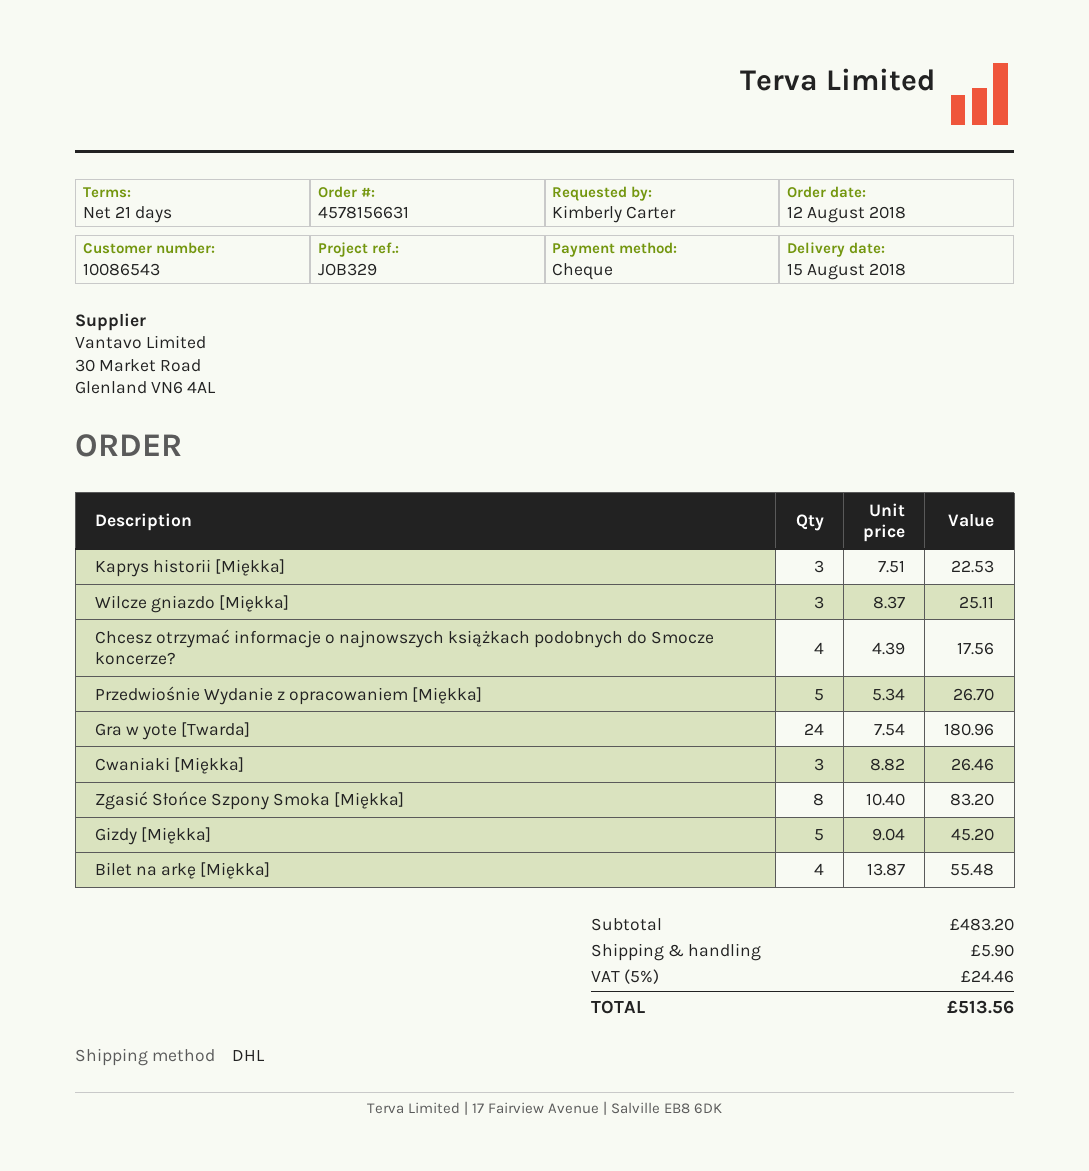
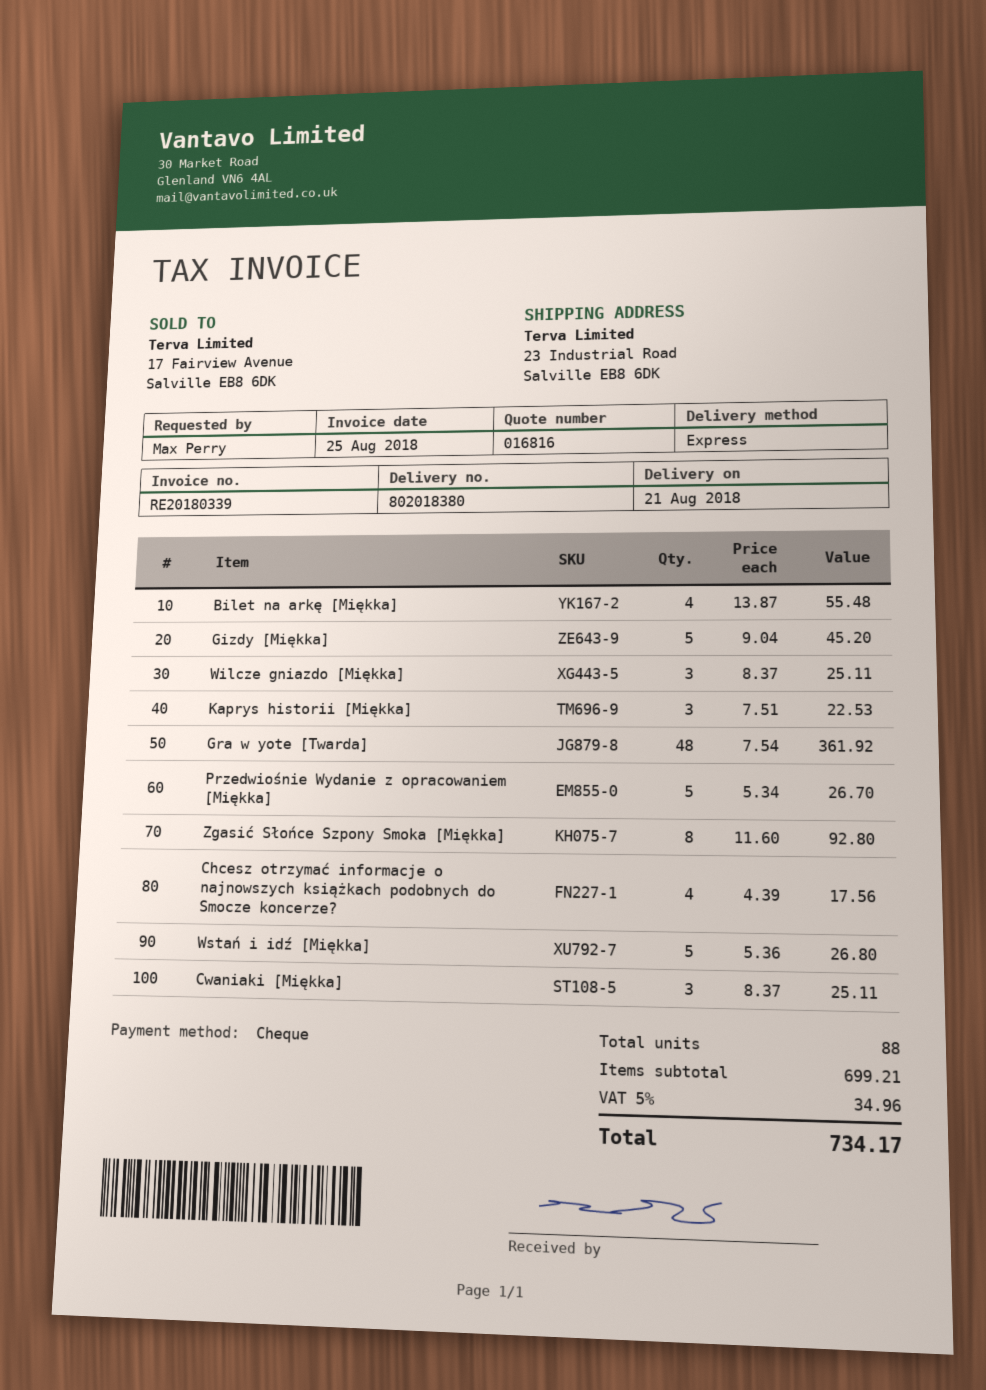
delivery date: 2018-08-15 -> 2018-08-21
ordered by: Kimberly Carter -> Max Perry
shipping method: DHL -> express
Gra w yote [Twarda]: 24 x 7.54 = 180.96 -> 48 x 7.54 = 361.92
Cwaniaki [Miękka]: 3 x 8.82 = 26.46 -> 3 x 8.37 = 25.11
Zgasić Słońce Szpony Smoka [Miękka]: 8 x 10.40 = 83.20 -> 8 x 11.60 = 92.80
Wstań i idź [Miękka]: none -> 5 x 5.36 = 26.80
subtotal: 483.20 -> 699.21
shipping: 5.90 -> none
tax: 5% = 24.46 -> 5% = 34.96
total: 513.56 -> 734.17

